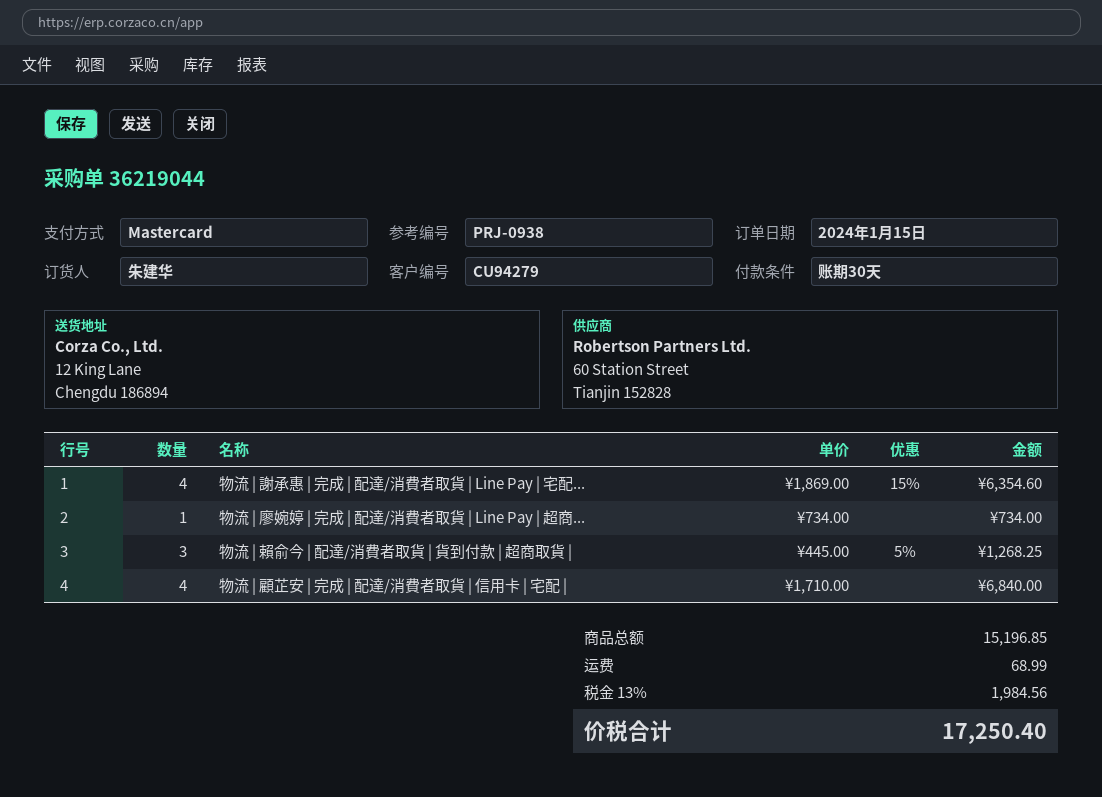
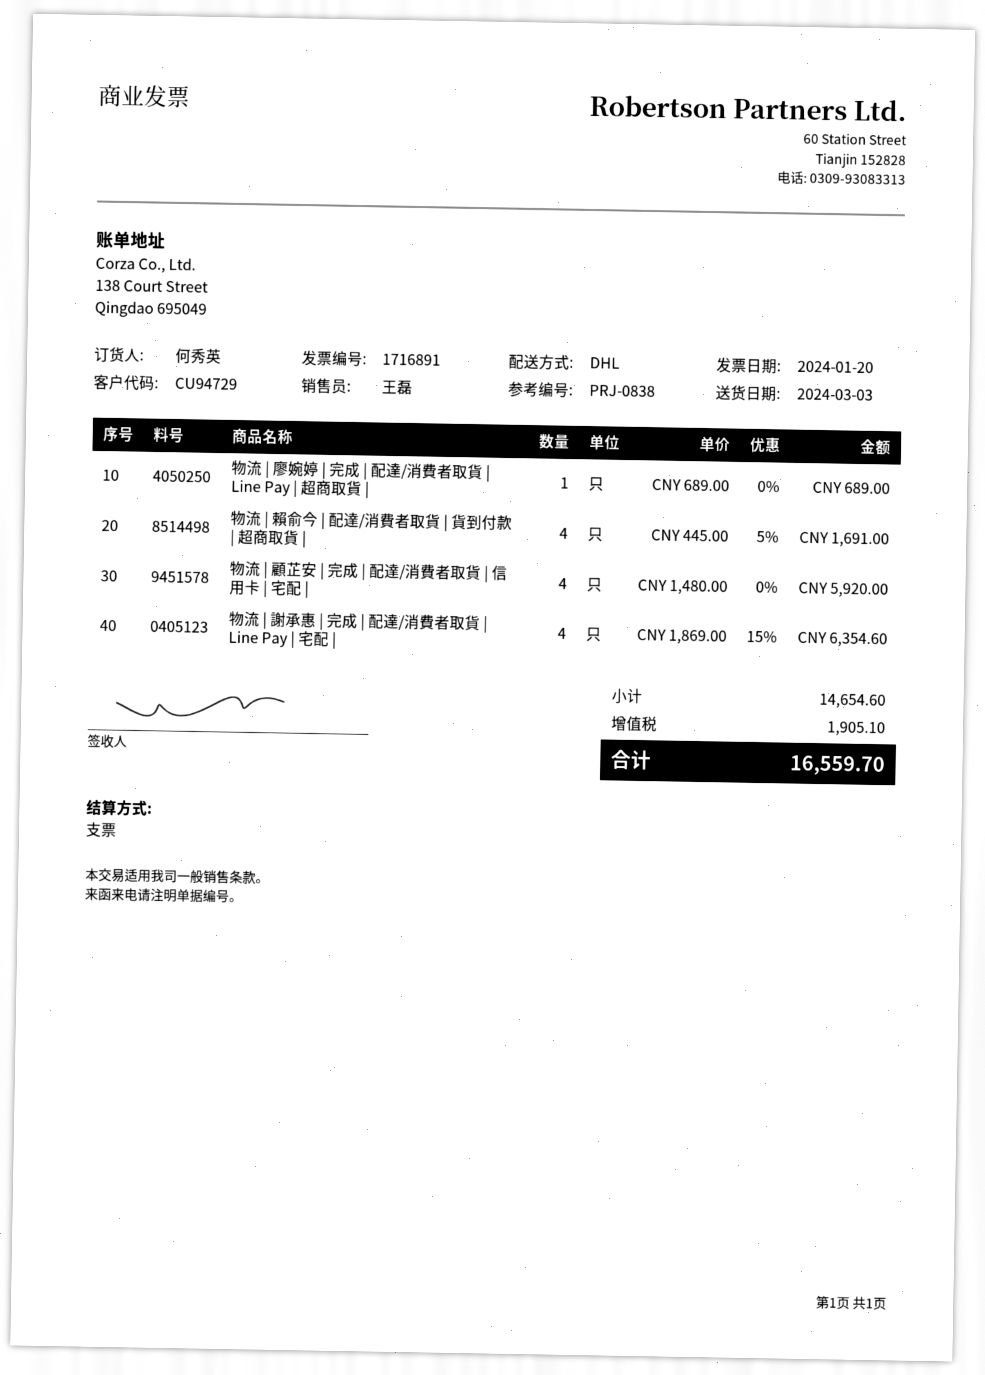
customer number: CU94279 -> CU94729
reference: PRJ-0938 -> PRJ-0838
ordered by: 朱建华 -> 何秀英
payment method: Mastercard -> cheque
物流 | 廖婉婷 | 完成 | 配達/消費者取貨 | Line Pay | 超商...: 1 x 734.00 = 734.00 -> 1 x 689.00 = 689.00
物流 | 賴俞今 | 配達/消費者取貨 | 貨到付款 | 超商取貨 |: 3 x 445.00 - 5% = 1268.25 -> 4 x 445.00 - 5% = 1691.00
物流 | 顧芷安 | 完成 | 配達/消費者取貨 | 信用卡 | 宅配 |: 4 x 1710.00 = 6840.00 -> 4 x 1480.00 = 5920.00
subtotal: 15196.85 -> 14654.60
shipping: 68.99 -> none
tax: 1984.56 -> 1905.10
total: 17250.40 -> 16559.70

